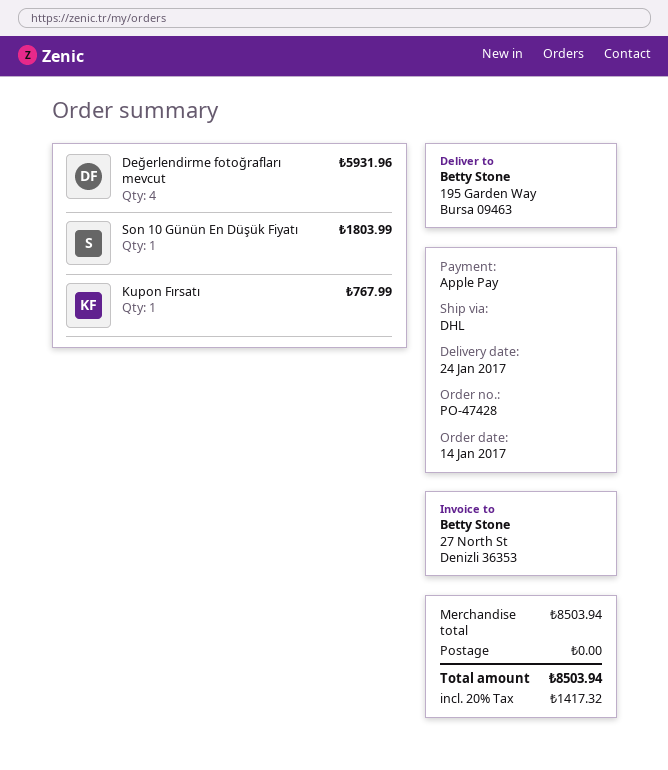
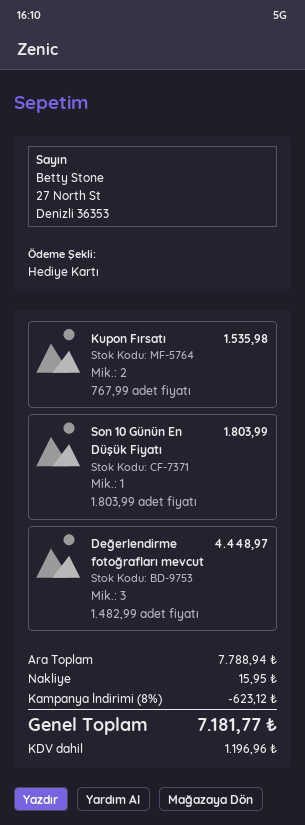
payment method: Apple Pay -> gift card
Değerlendirme fotoğrafları mevcut: 4 for 5931.96 -> 3 for 4448.97
Kupon Fırsatı: 1 for 767.99 -> 2 for 1535.98
subtotal: 8503.94 -> 7788.94
discount: none -> 8% = 623.12
shipping: 0.00 -> 15.95
tax: 1417.32 -> 1196.96
total: 8503.94 -> 7181.77

